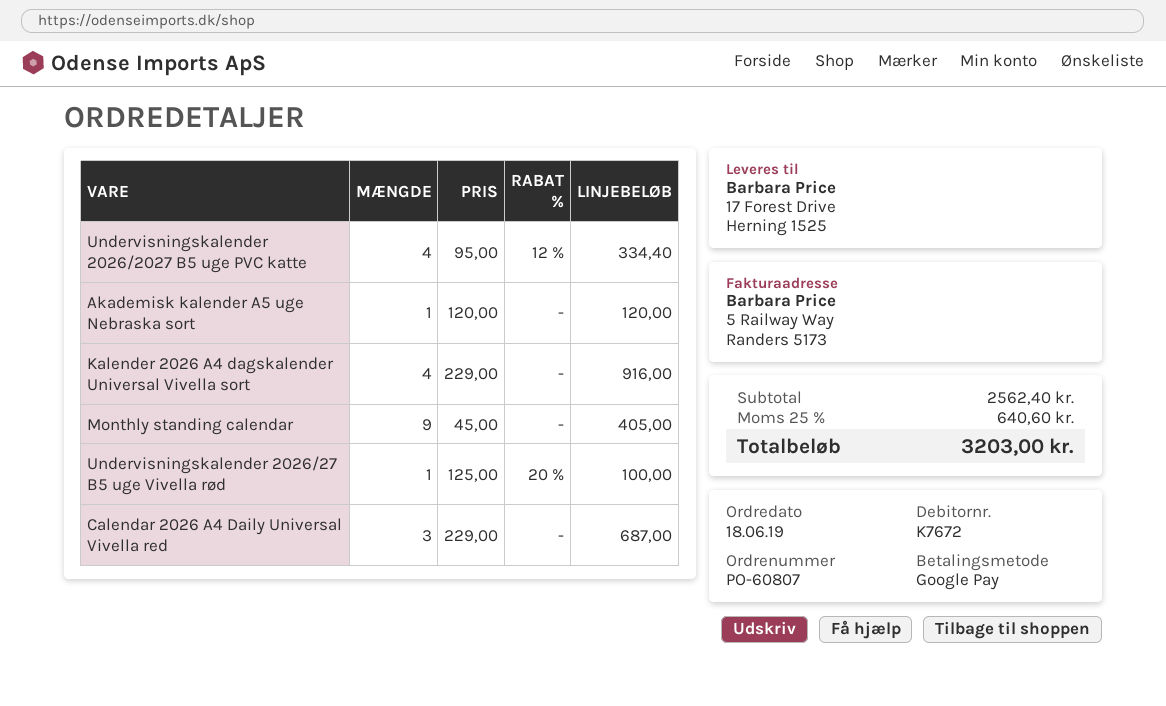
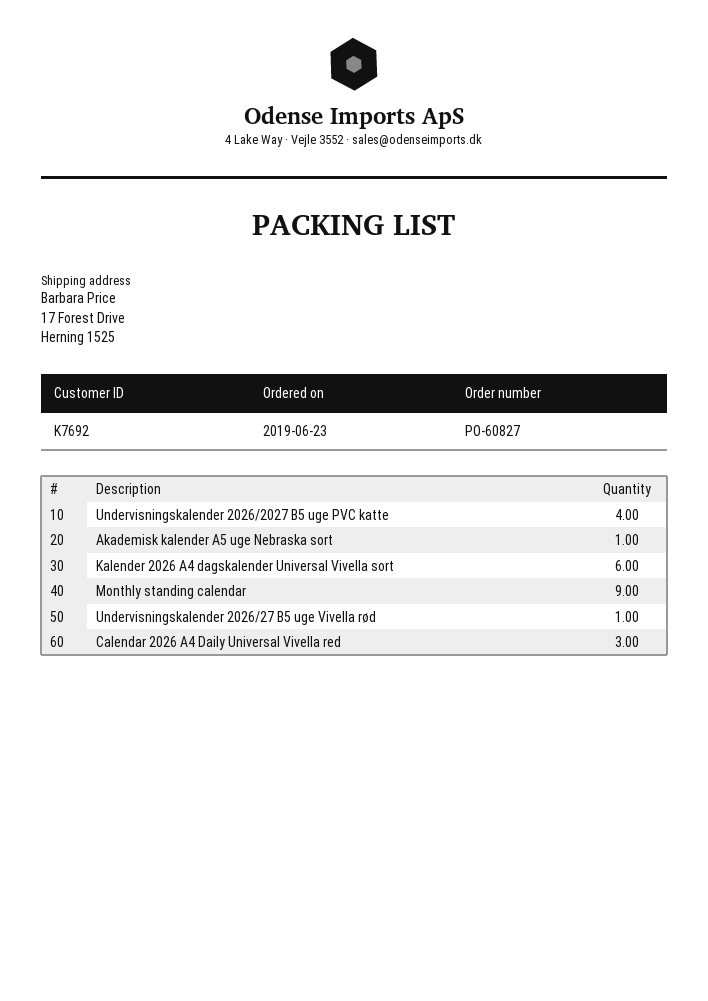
order number: PO-60807 -> PO-60827
order date: 2019-06-18 -> 2019-06-23
customer number: K7672 -> K7692
Kalender 2026 A4 dagskalender Universal Vivella sort: 4 -> 6

